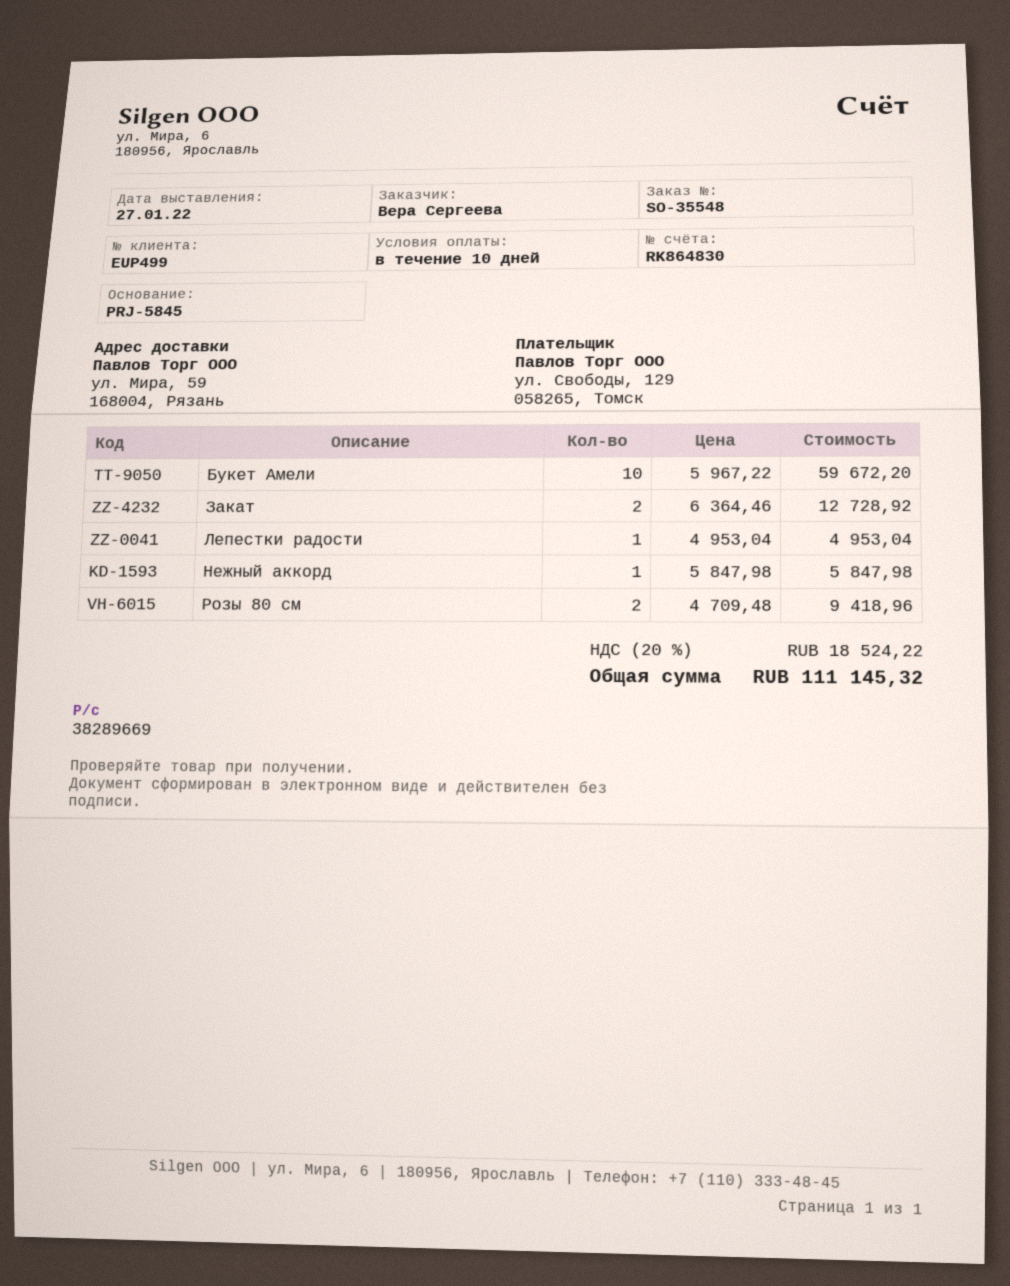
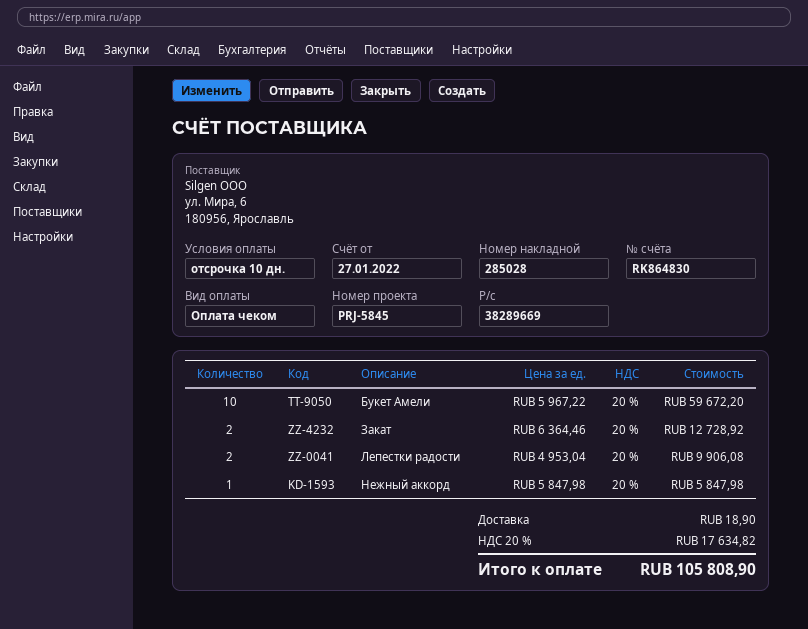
Лепестки радости: 1 x 4953.04 = 4953.04 -> 2 x 4953.04 = 9906.08
Розы 80 см: 2 x 4709.48 = 9418.96 -> none
shipping: none -> 18.90
tax: 20% = 18524.22 -> 20% = 17634.82
total: 111145.32 -> 105808.90

